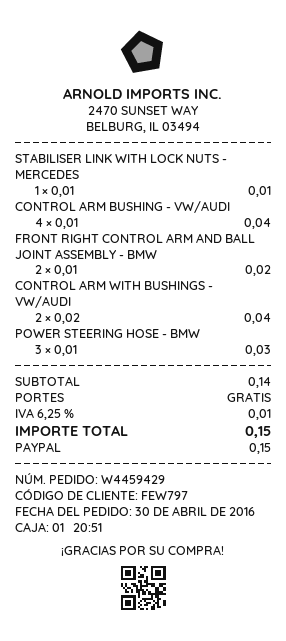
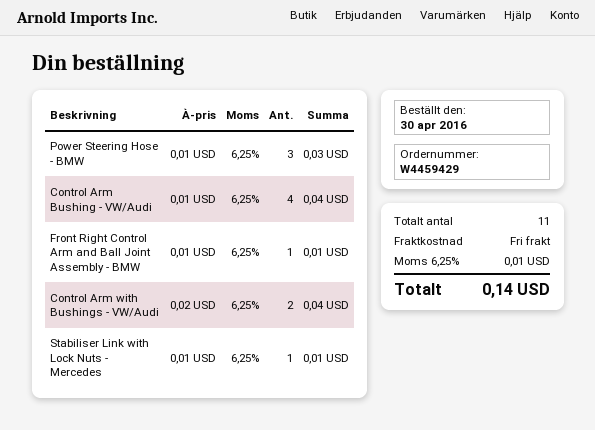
FRONT RIGHT CONTROL ARM AND BALL JOINT ASSEMBLY - BMW: 2 x 0.01 = 0.02 -> 1 x 0.01 = 0.01
total: 0.15 -> 0.14

